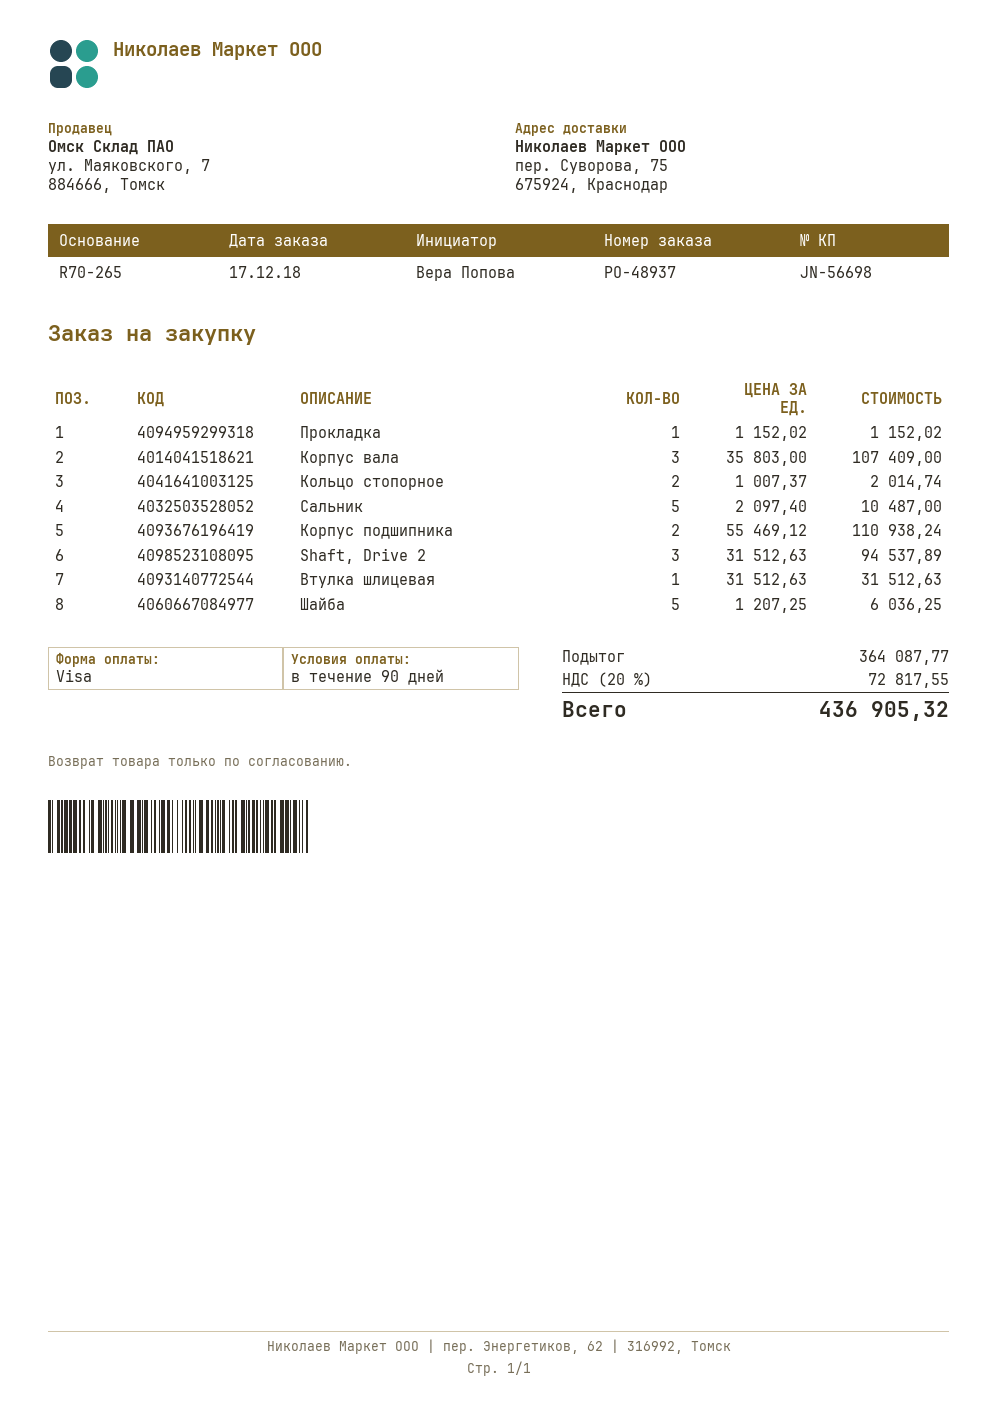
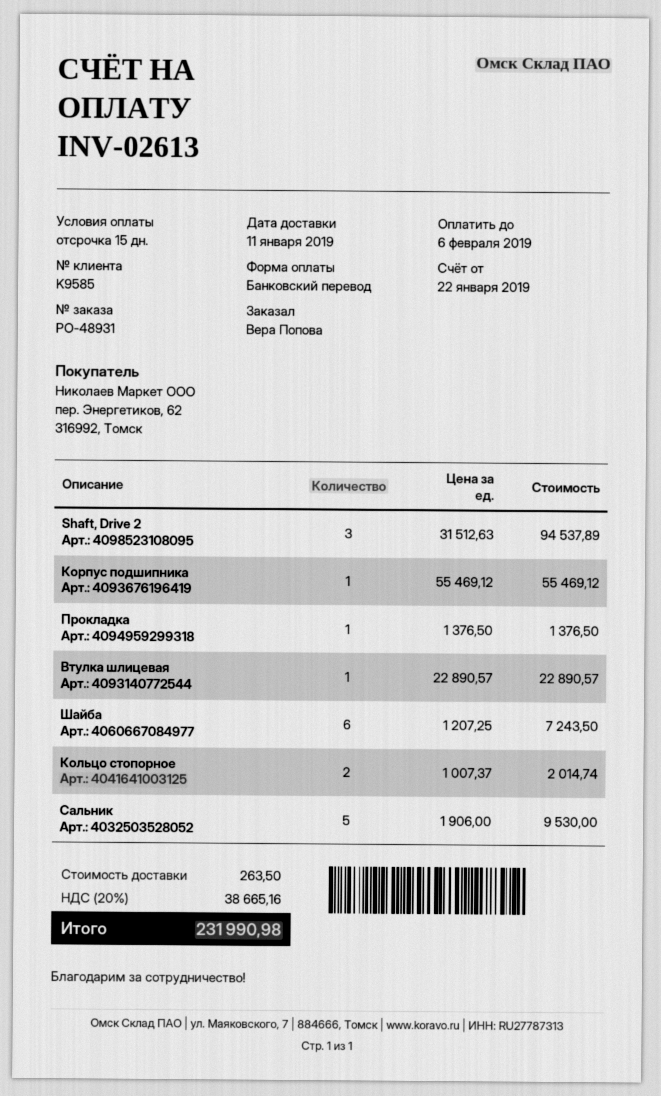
order number: PO-48937 -> PO-48931
payment terms: 90 days -> 15 days
payment method: Visa -> bank transfer
Прокладка: 1 x 1152.02 = 1152.02 -> 1 x 1376.50 = 1376.50
Корпус вала: 3 x 35803.00 = 107409.00 -> none
Сальник: 5 x 2097.40 = 10487.00 -> 5 x 1906.00 = 9530.00
Корпус подшипника: 2 x 55469.12 = 110938.24 -> 1 x 55469.12 = 55469.12
Втулка шлицевая: 1 x 31512.63 = 31512.63 -> 1 x 22890.57 = 22890.57
Шайба: 5 x 1207.25 = 6036.25 -> 6 x 1207.25 = 7243.50
shipping: none -> 263.50
tax: 20% = 72817.55 -> 20% = 38665.16
total: 436905.32 -> 231990.98

